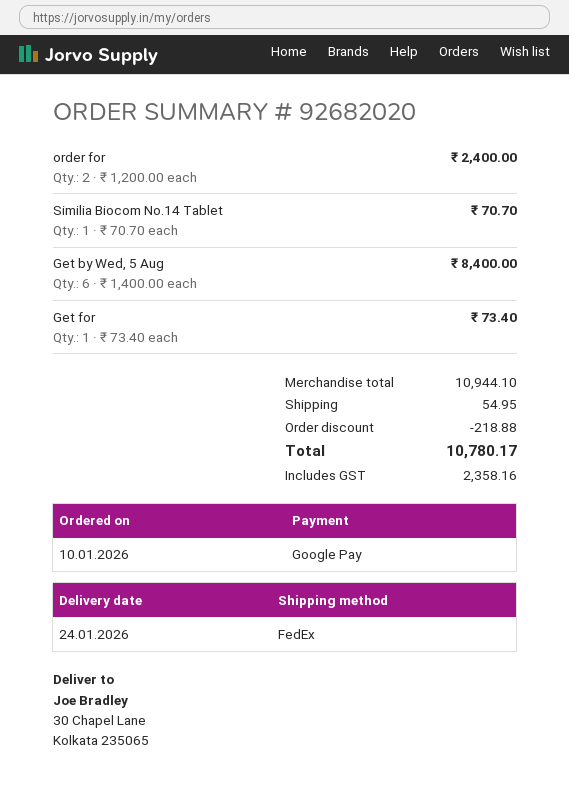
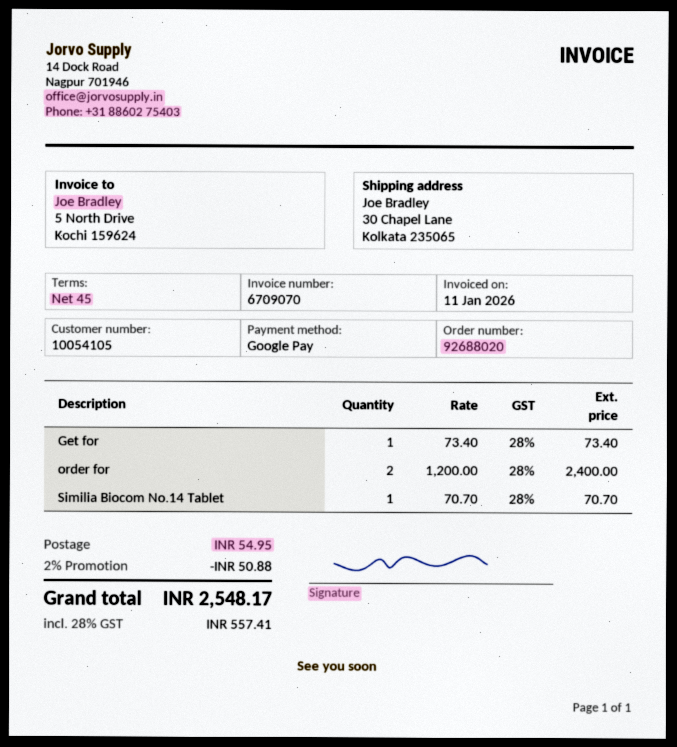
order number: 92682020 -> 92688020
Get by Wed, 5 Aug: 6 x 1400.00 = 8400.00 -> none
discount: 218.88 -> 50.88
tax: 2358.16 -> 557.41
total: 10780.17 -> 2548.17

